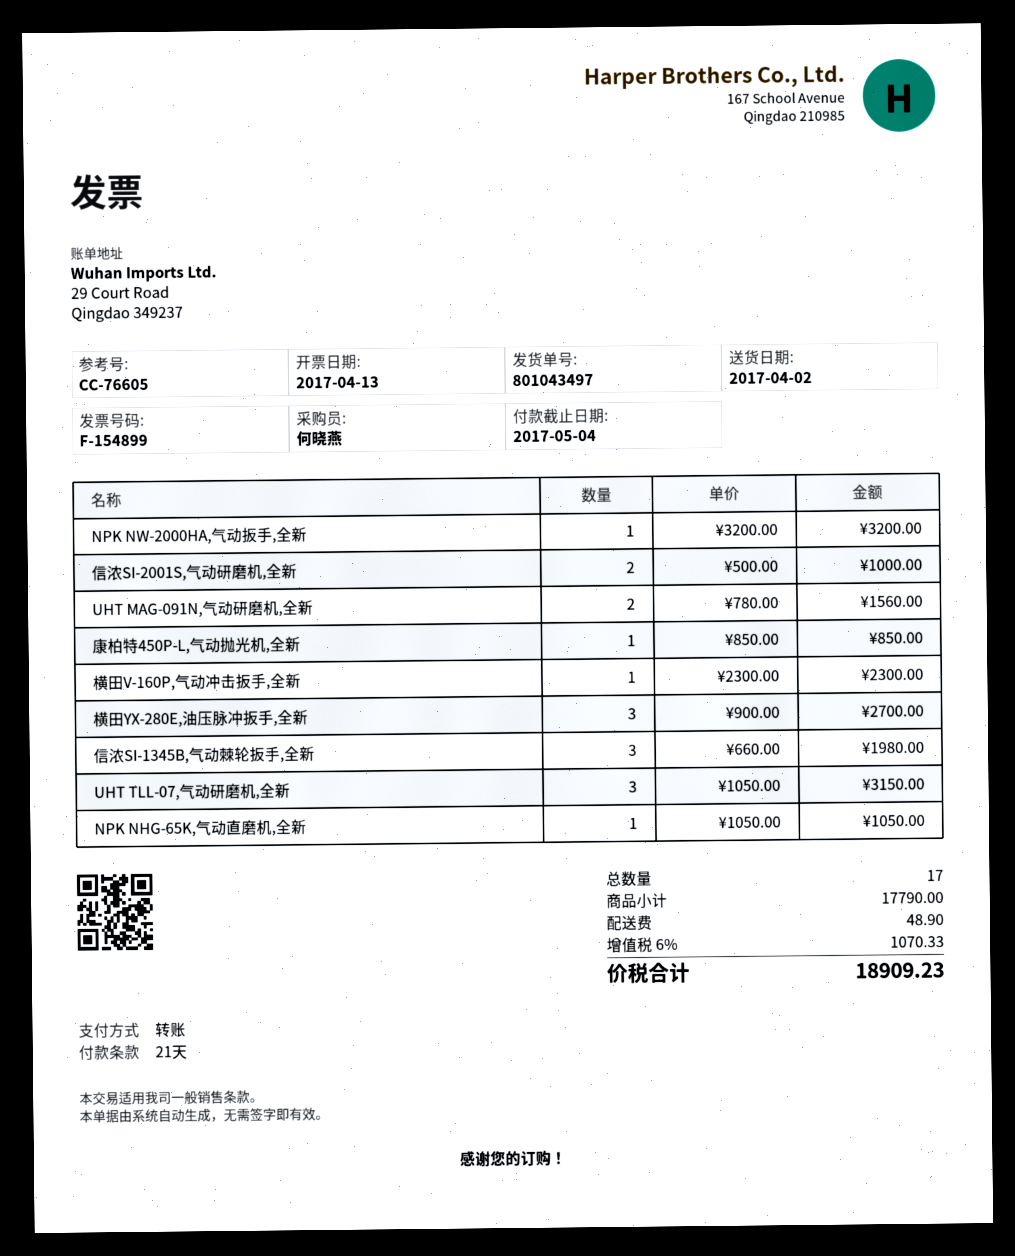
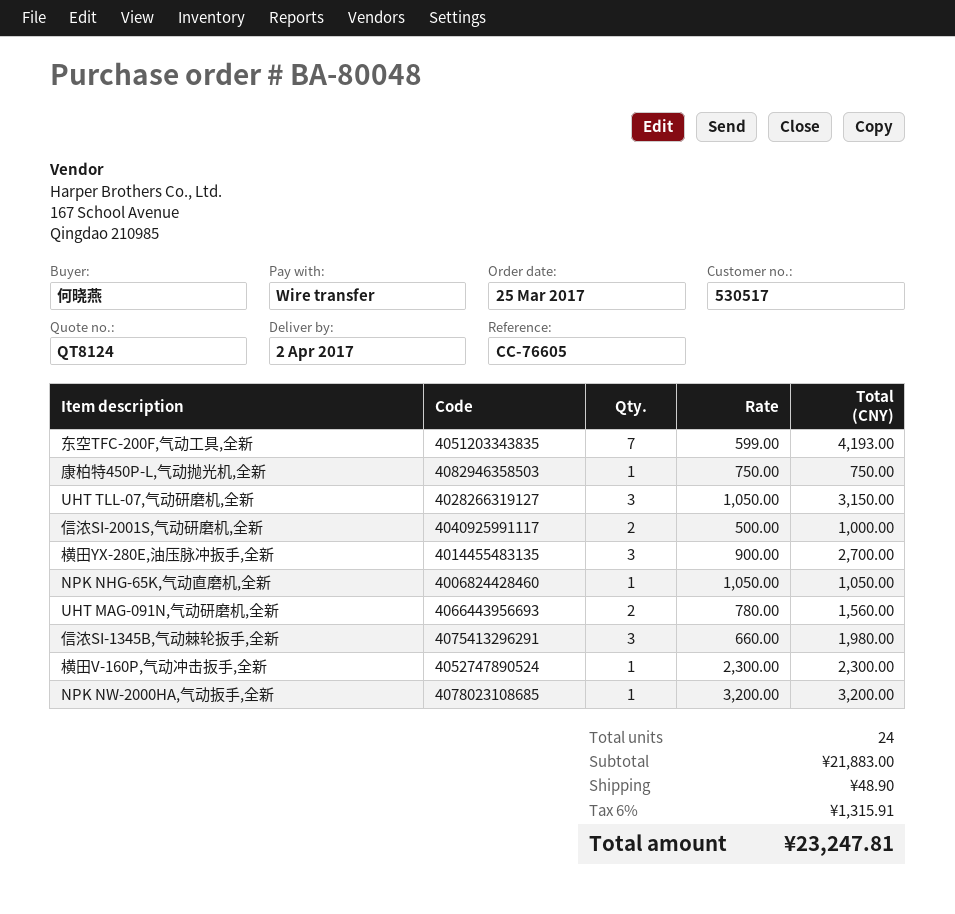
康柏特450P-L,气动抛光机,全新: 1 x 850.00 = 850.00 -> 1 x 750.00 = 750.00
东空TFC-200F,气动工具,全新: none -> 7 x 599.00 = 4193.00
total quantity: 17 -> 24
subtotal: 17790.00 -> 21883.00
tax: 6% = 1070.33 -> 6% = 1315.91
total: 18909.23 -> 23247.81

